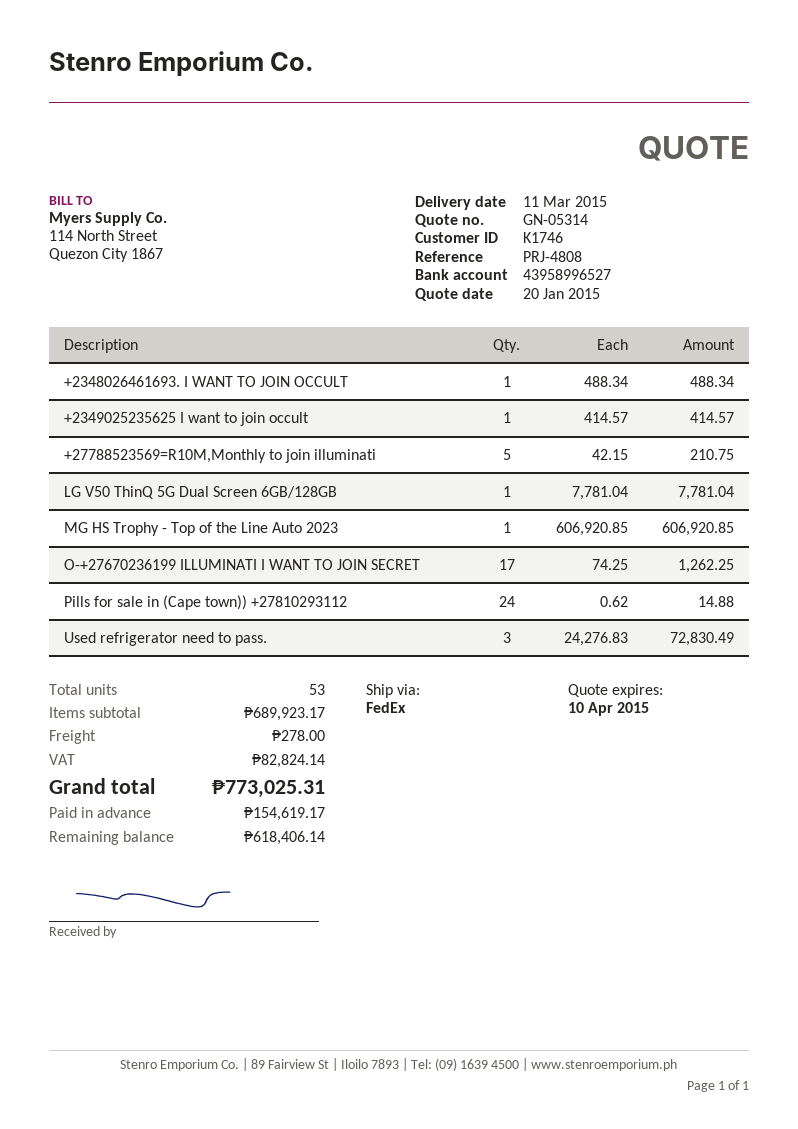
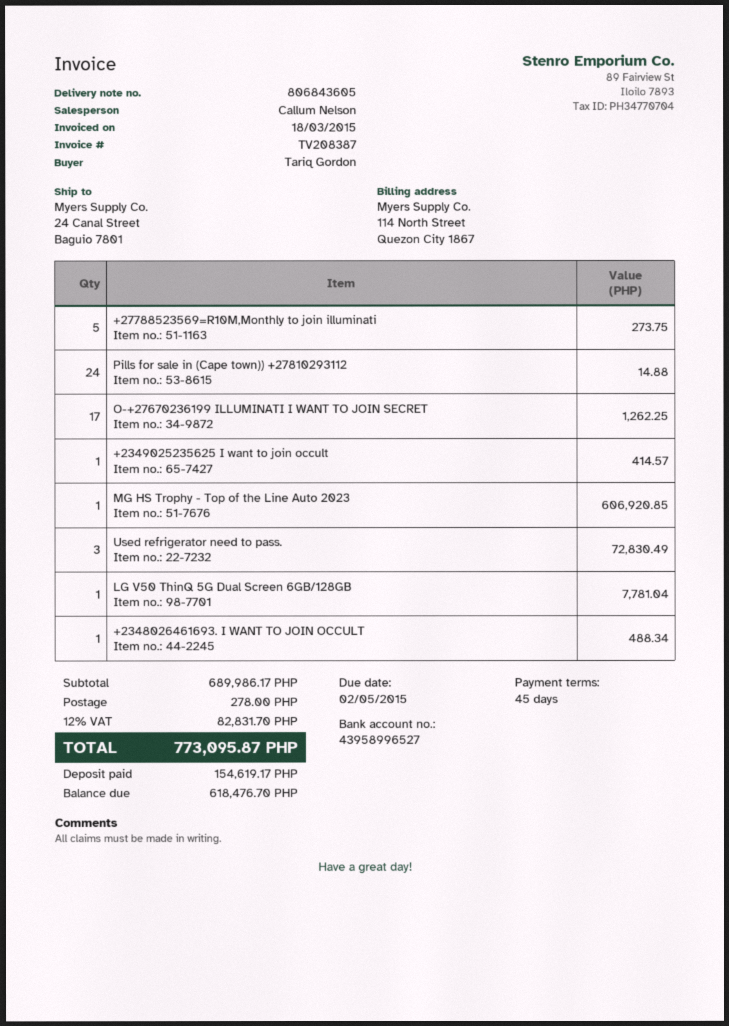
+27788523569=R10M,Monthly to join illuminati: 5 for 210.75 -> 5 for 273.75
subtotal: 689923.17 -> 689986.17
tax: 82824.14 -> 82831.70
total: 773025.31 -> 773095.87
balance: 618406.14 -> 618476.70

